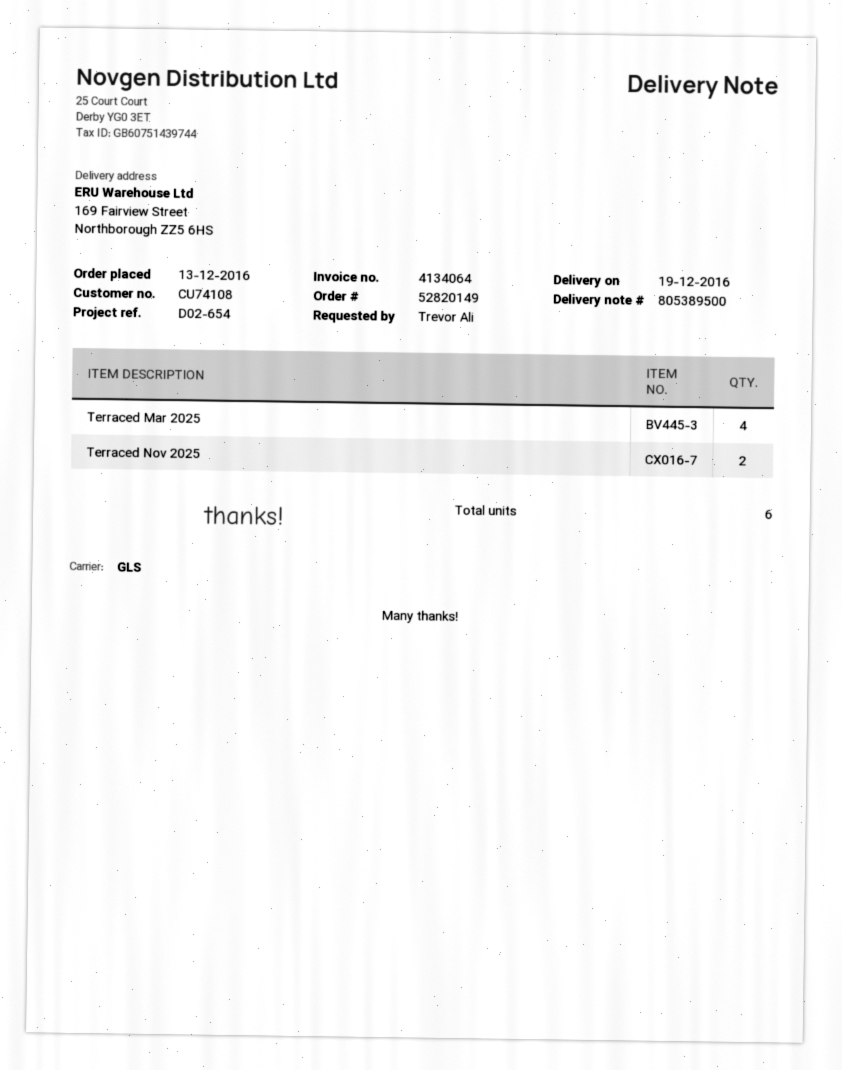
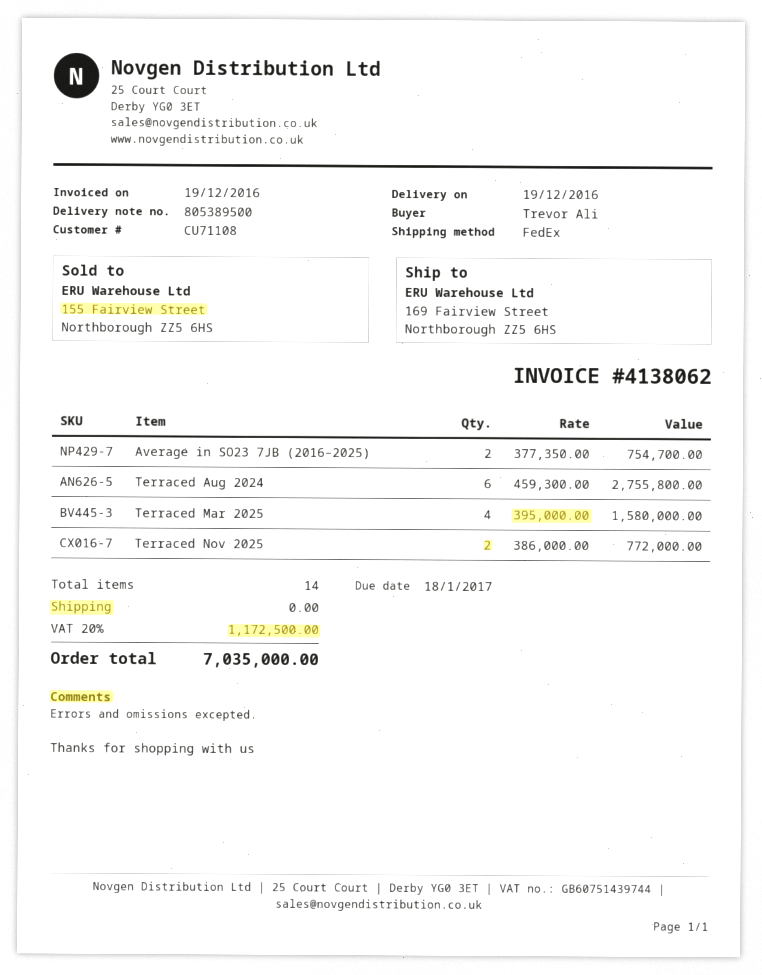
invoice number: 4134064 -> 4138062
customer number: CU74108 -> CU71108
shipping method: GLS -> FedEx
Average in SO23 7JB (2016–2025): none -> 2
Terraced Aug 2024: none -> 6
total quantity: 6 -> 14

